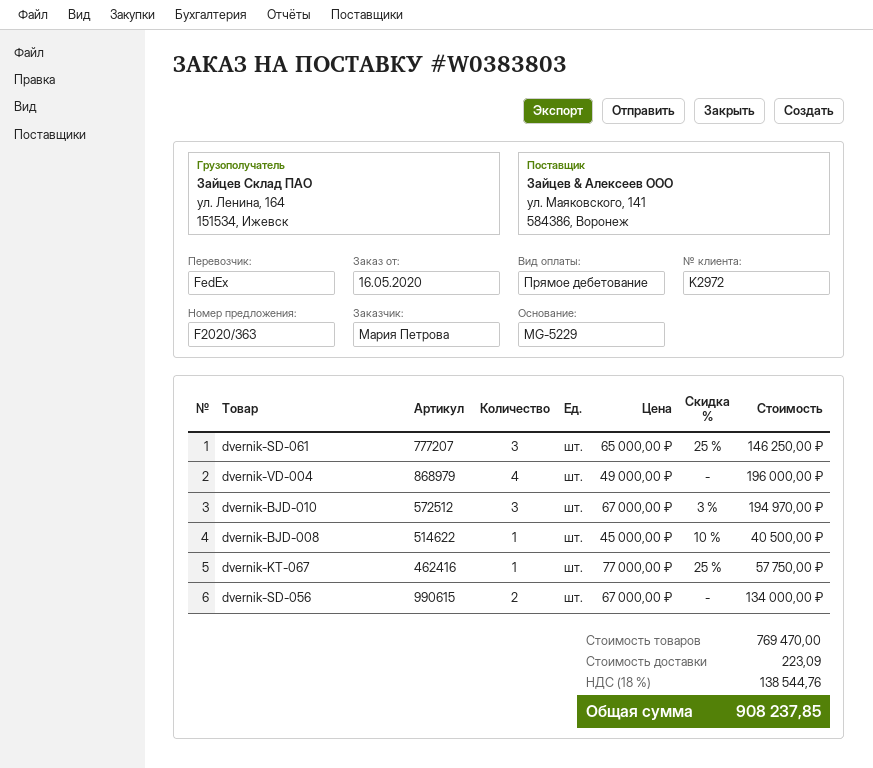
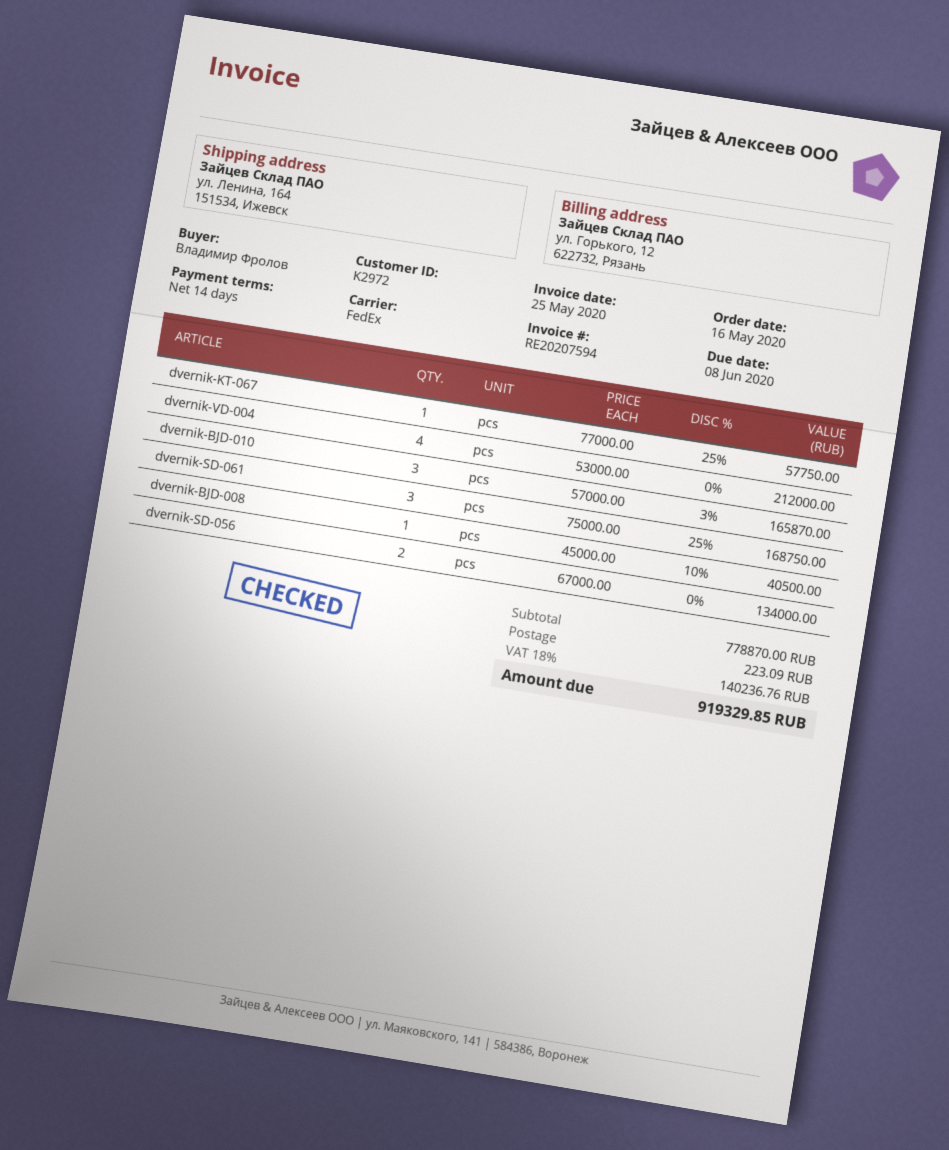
ordered by: Мария Петрова -> Владимир Фролов
dvernik-SD-061: 3 x 65000.00 - 25% = 146250.00 -> 3 x 75000.00 - 25% = 168750.00
dvernik-VD-004: 4 x 49000.00 = 196000.00 -> 4 x 53000.00 = 212000.00
dvernik-BJD-010: 3 x 67000.00 - 3% = 194970.00 -> 3 x 57000.00 - 3% = 165870.00
subtotal: 769470.00 -> 778870.00
tax: 18% = 138544.76 -> 18% = 140236.76
total: 908237.85 -> 919329.85

